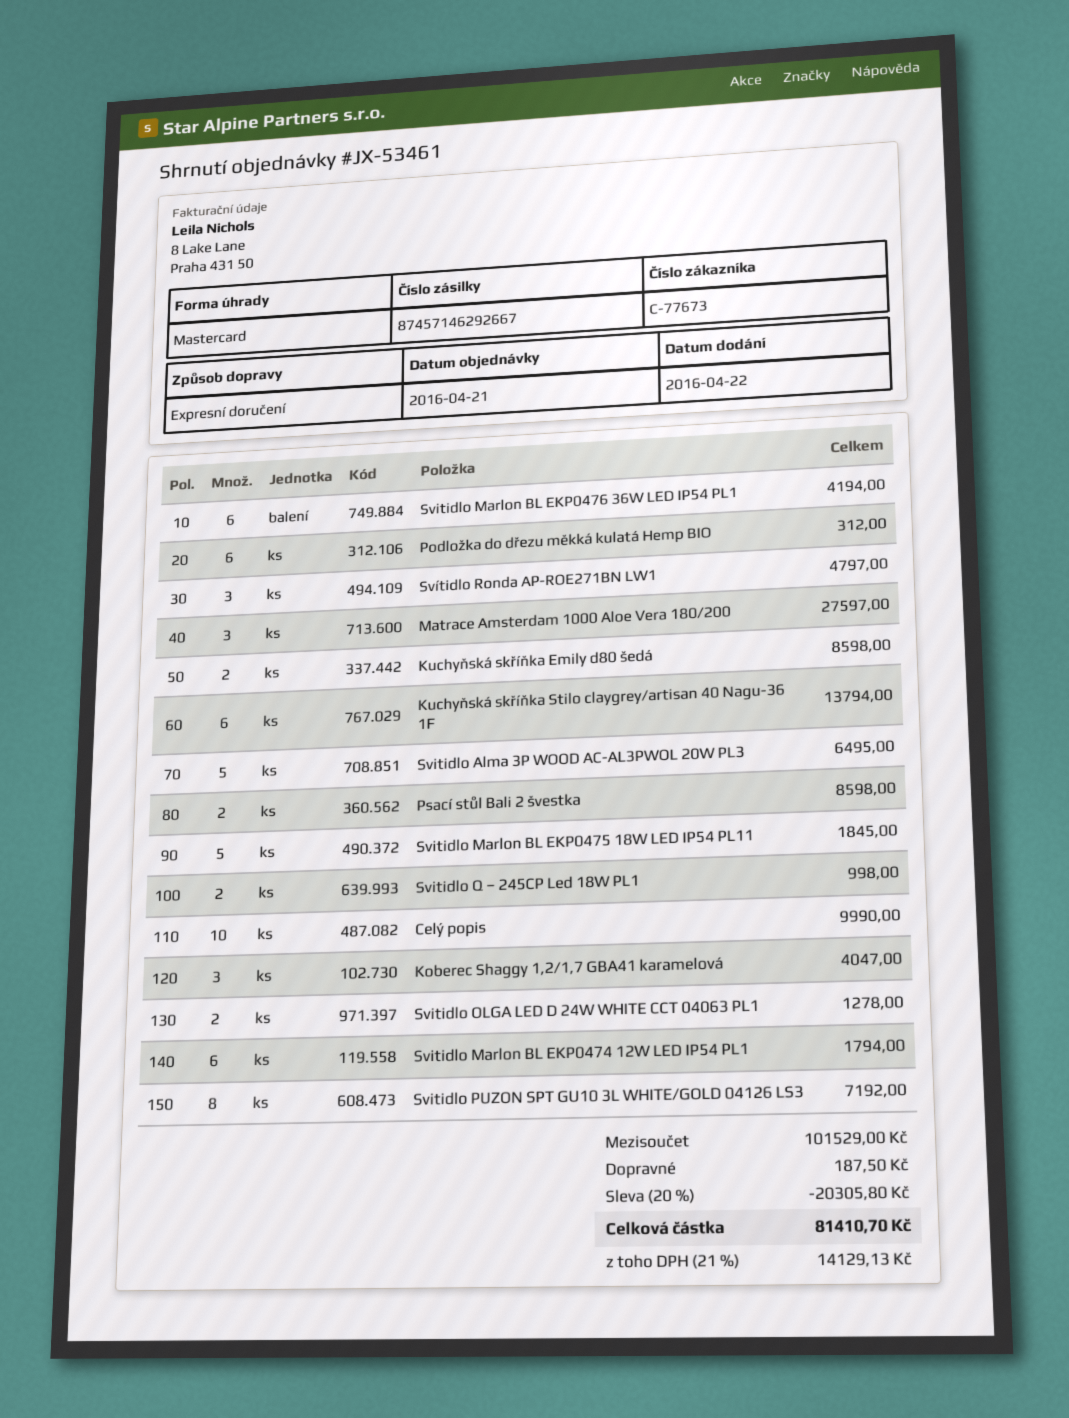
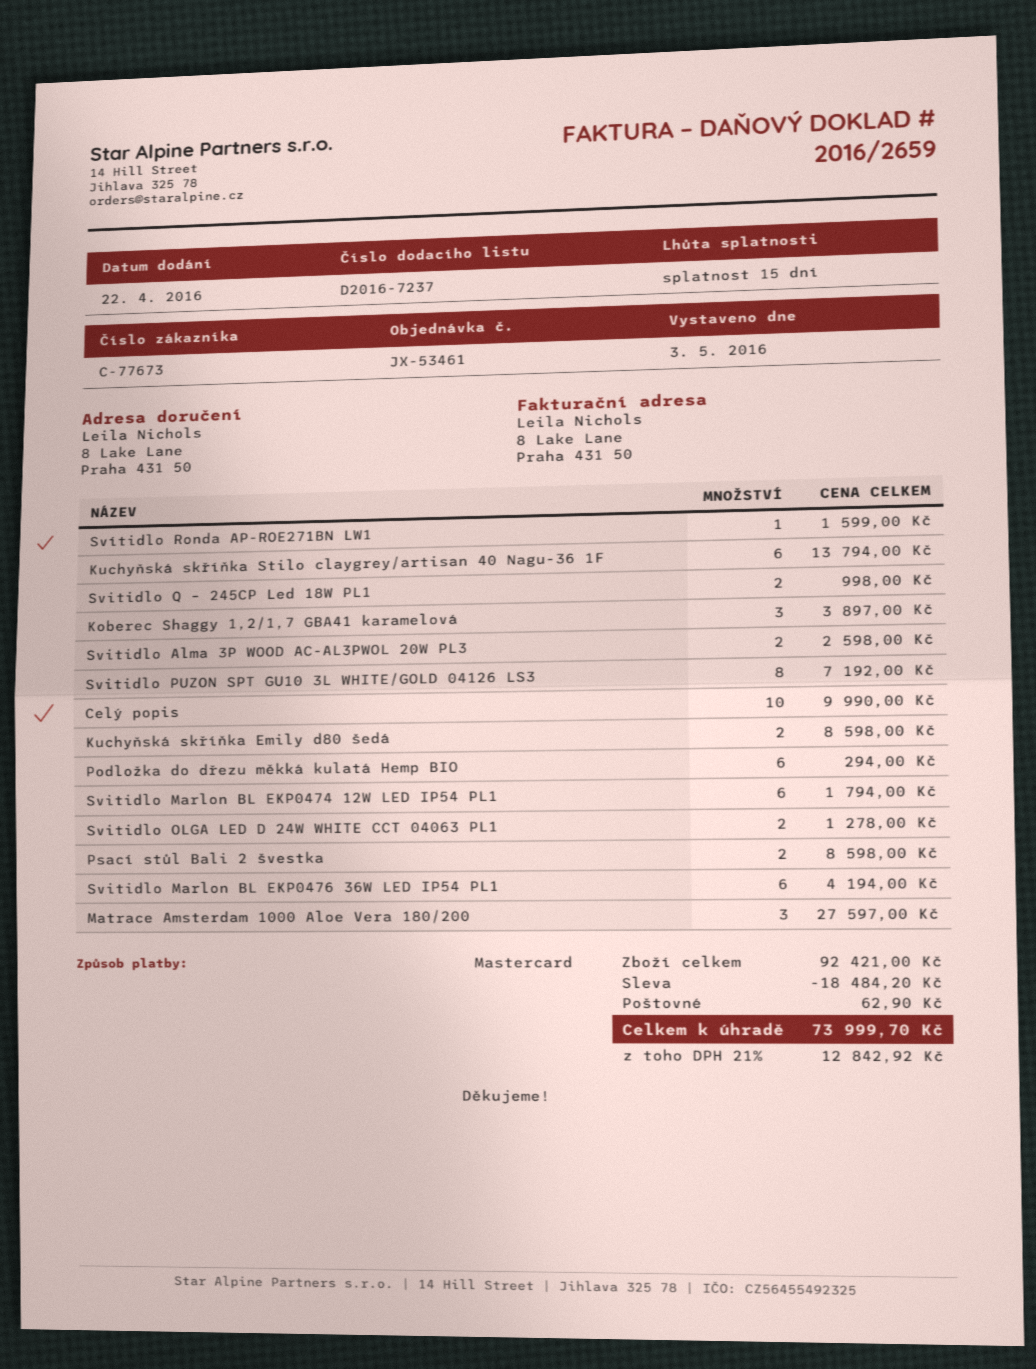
Podložka do dřezu měkká kulatá Hemp BIO: 6 for 312.00 -> 6 for 294.00
Svítidlo Ronda AP-ROE271BN LW1: 3 for 4797.00 -> 1 for 1599.00
Svitidlo Alma 3P WOOD AC-AL3PWOL 20W PL3: 5 for 6495.00 -> 2 for 2598.00
Svitidlo Marlon BL EKP0475 18W LED IP54 PL11: 5 for 1845.00 -> none
Koberec Shaggy 1,2/1,7 GBA41 karamelová: 3 for 4047.00 -> 3 for 3897.00
subtotal: 101529.00 -> 92421.00
discount: 20305.80 -> 18484.20
shipping: 187.50 -> 62.90
tax: 21% = 14129.13 -> 21% = 12842.92
total: 81410.70 -> 73999.70

